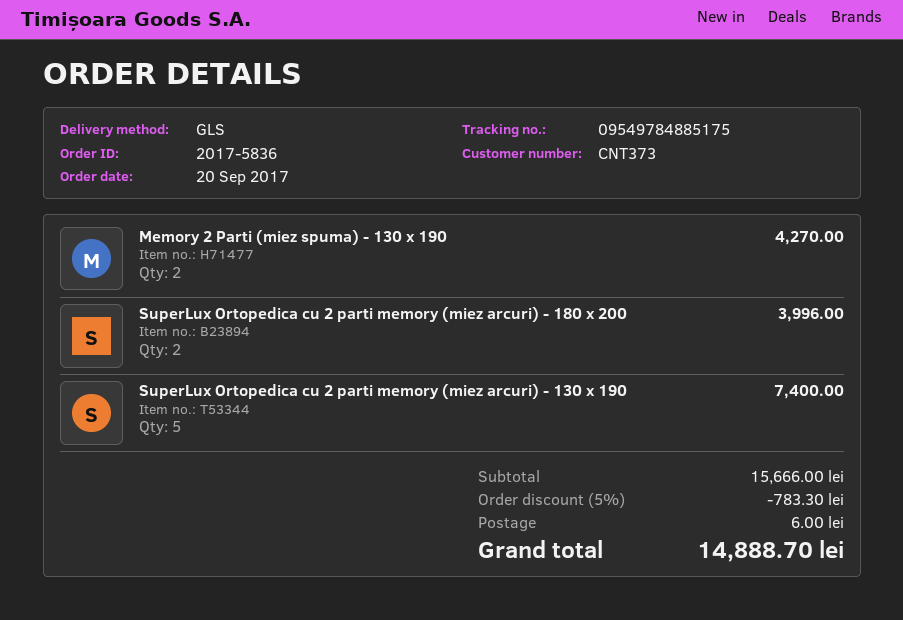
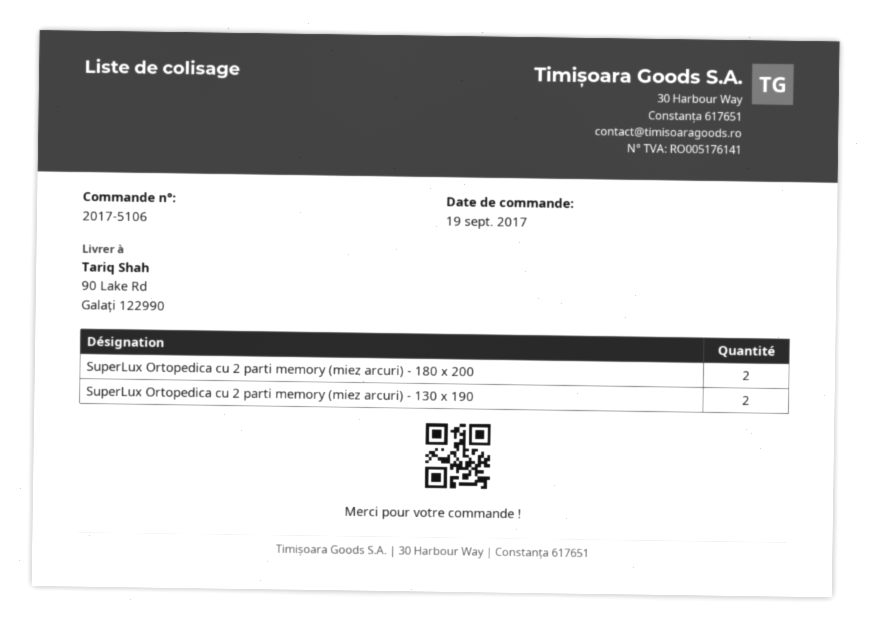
order number: 2017-5836 -> 2017-5106
order date: 2017-09-20 -> 2017-09-19
Memory 2 Parti (miez spuma) - 130 x 190: 2 -> none
SuperLux Ortopedica cu 2 parti memory (miez arcuri) - 130 x 190: 5 -> 2

